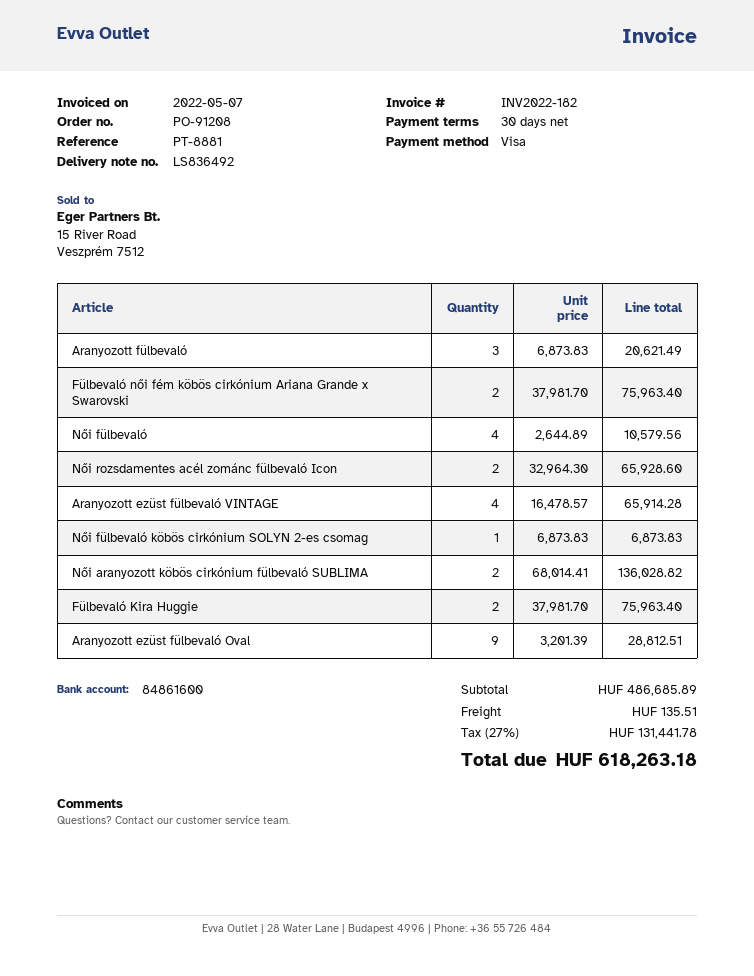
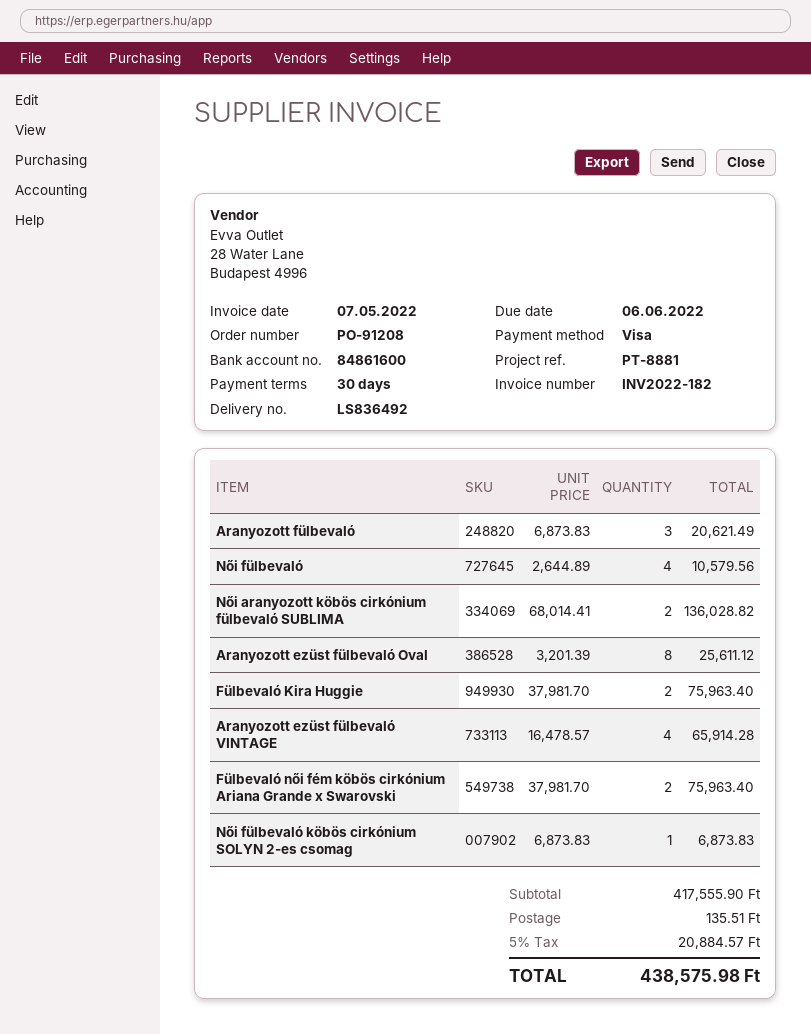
Női rozsdamentes acél zománc fülbevaló Icon: 2 x 32964.30 = 65928.60 -> none
Aranyozott ezüst fülbevaló Oval: 9 x 3201.39 = 28812.51 -> 8 x 3201.39 = 25611.12
subtotal: 486685.89 -> 417555.90
tax: 27% = 131441.78 -> 5% = 20884.57
total: 618263.18 -> 438575.98

